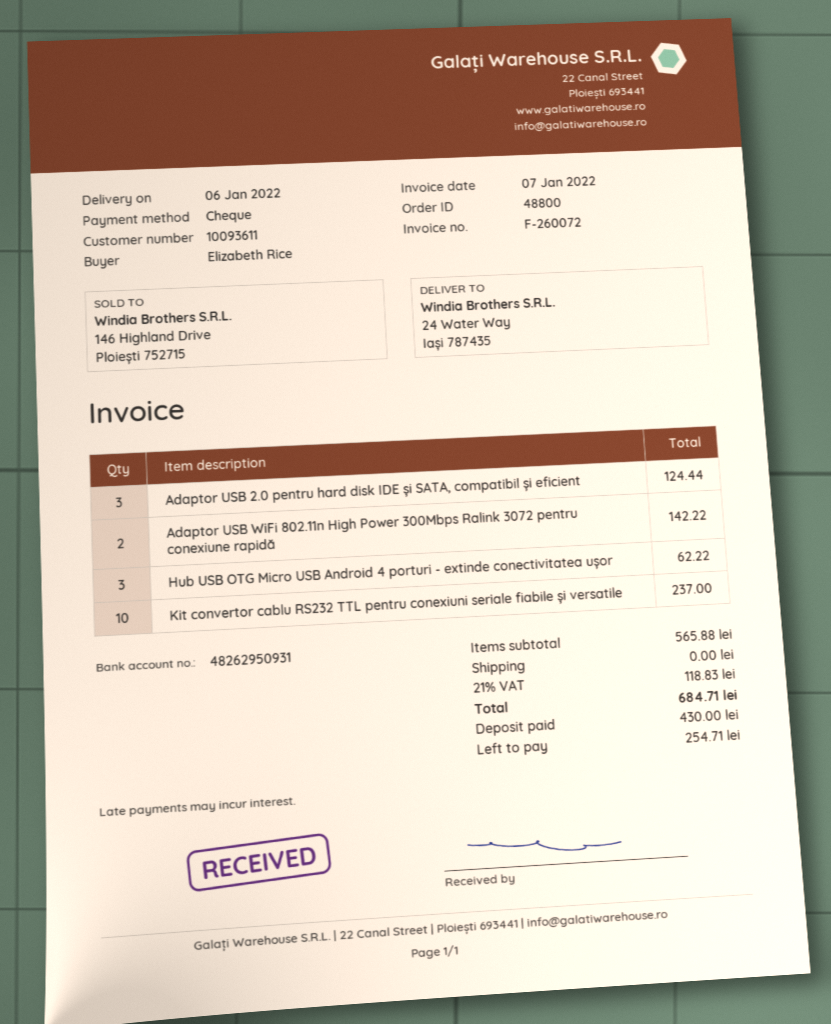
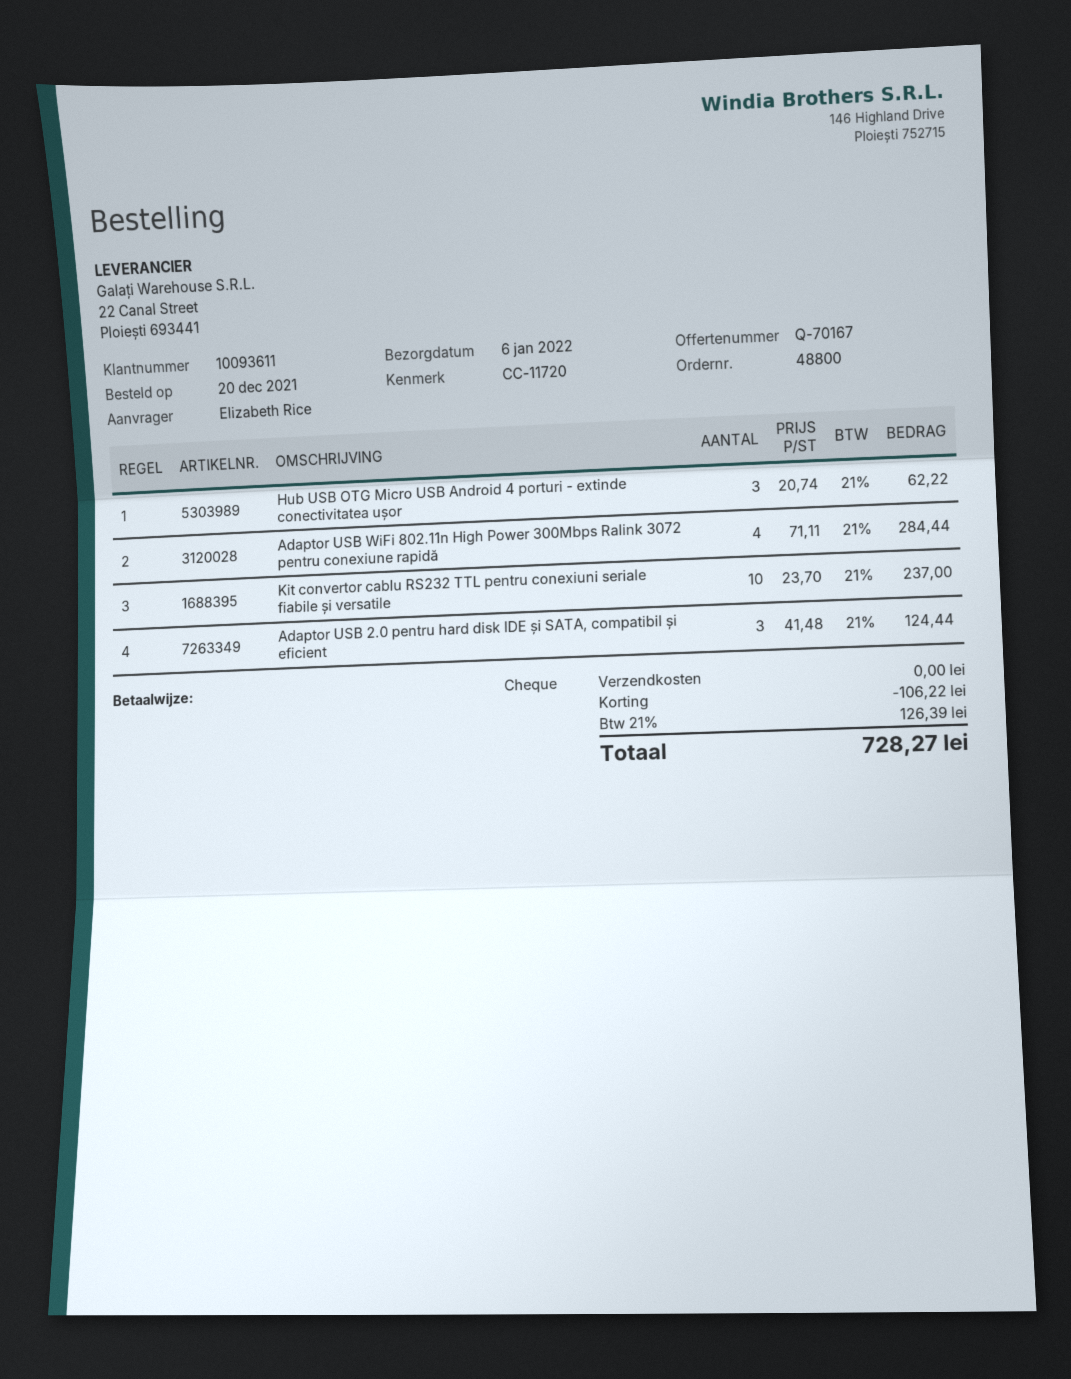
Adaptor USB WiFi 802.11n High Power 300Mbps Ralink 3072 pentru conexiune rapidă: 2 for 142.22 -> 4 for 284.44
discount: none -> 106.22
tax: 21% = 118.83 -> 21% = 126.39
total: 684.71 -> 728.27

